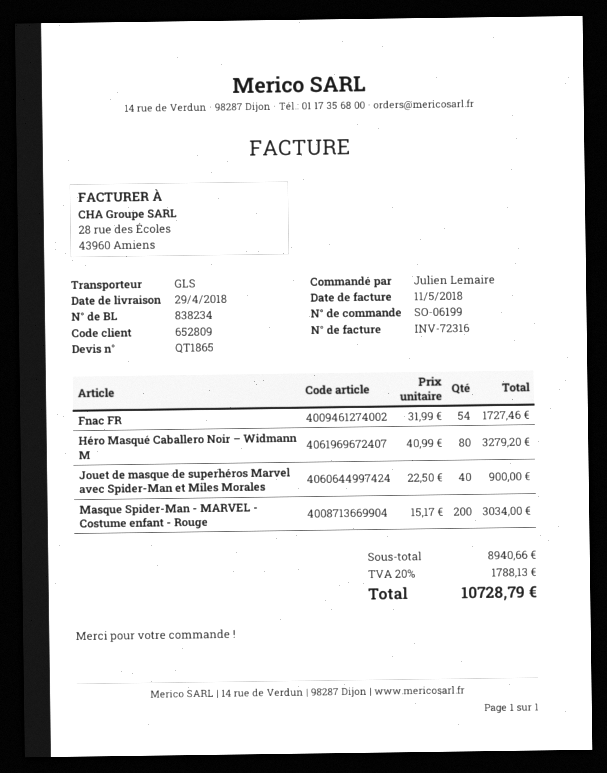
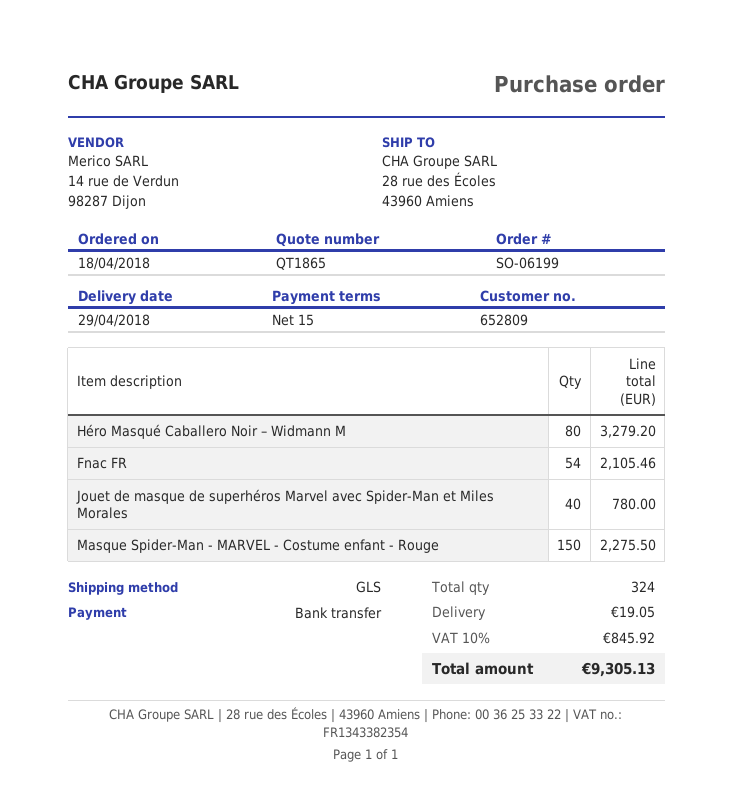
Fnac FR: 54 for 1727.46 -> 54 for 2105.46
Jouet de masque de superhéros Marvel avec Spider-Man et Miles Morales: 40 for 900.00 -> 40 for 780.00
Masque Spider-Man - MARVEL - Costume enfant - Rouge: 200 for 3034.00 -> 150 for 2275.50
shipping: none -> 19.05
tax: 20% = 1788.13 -> 10% = 845.92
total: 10728.79 -> 9305.13

